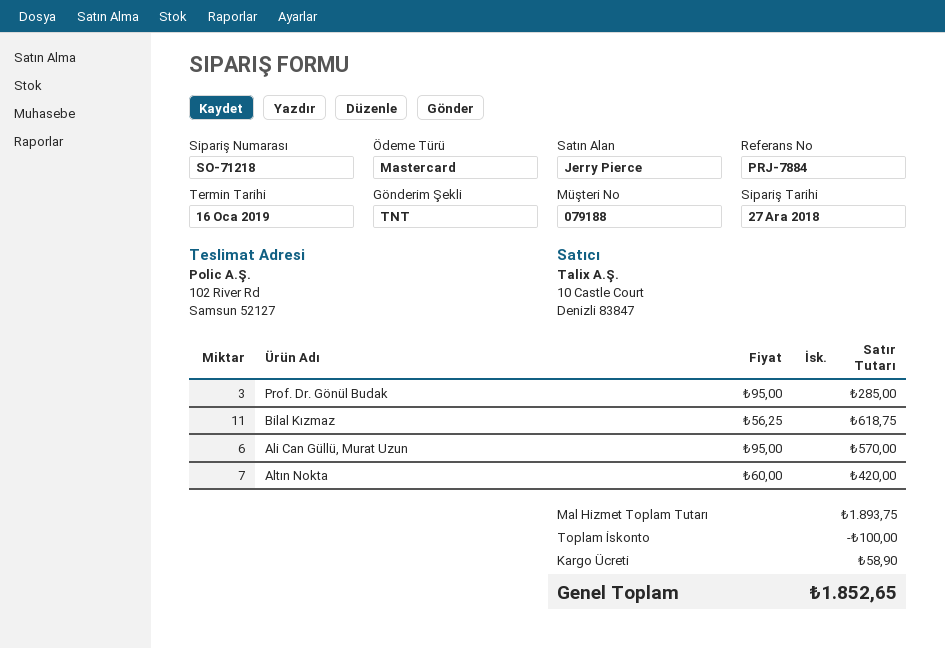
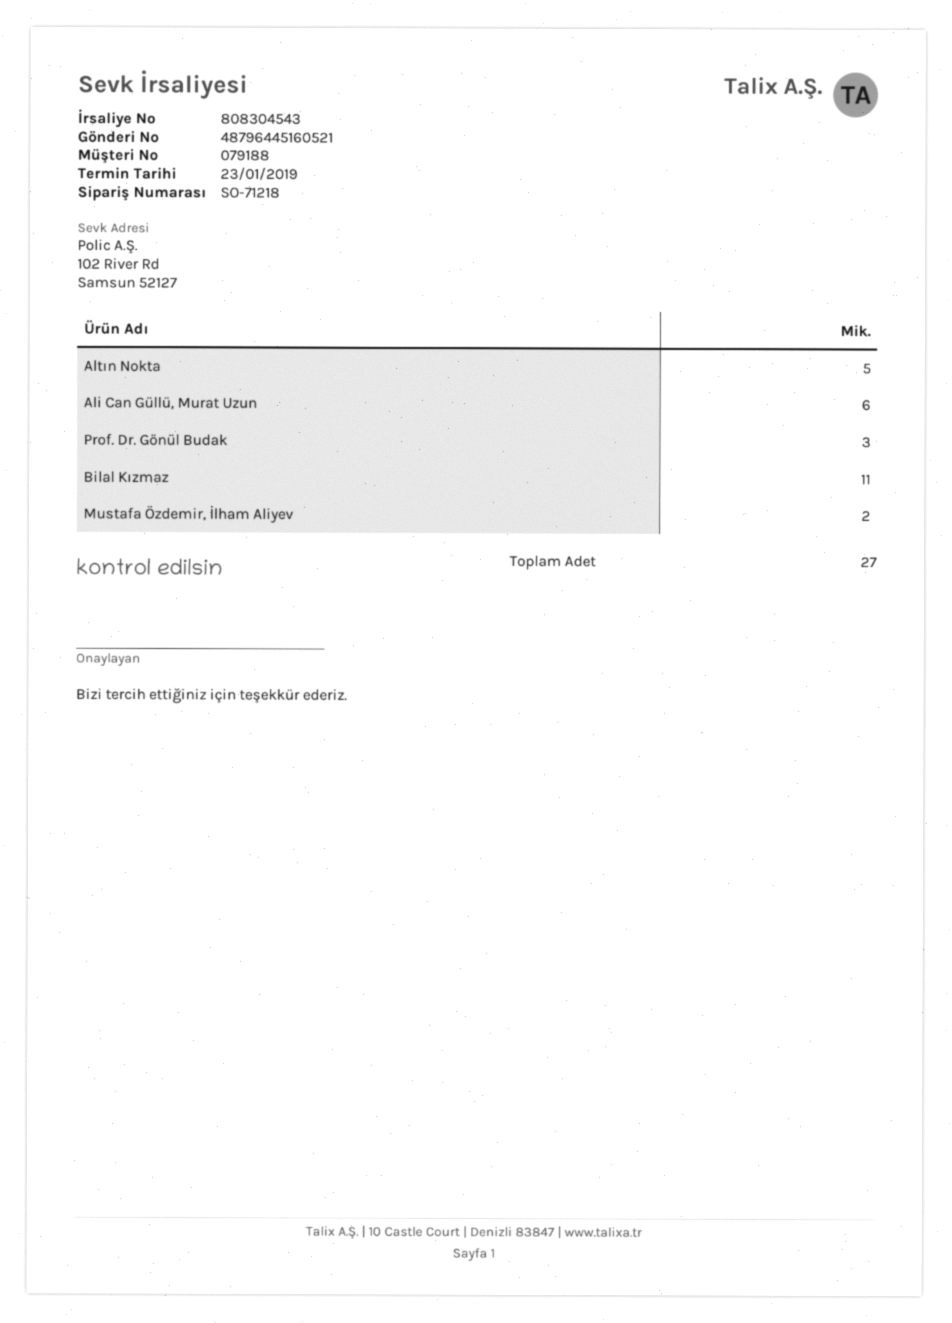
delivery date: 2019-01-16 -> 2019-01-23
Altın Nokta: 7 -> 5
Mustafa Özdemir, İlham Aliyev: none -> 2

